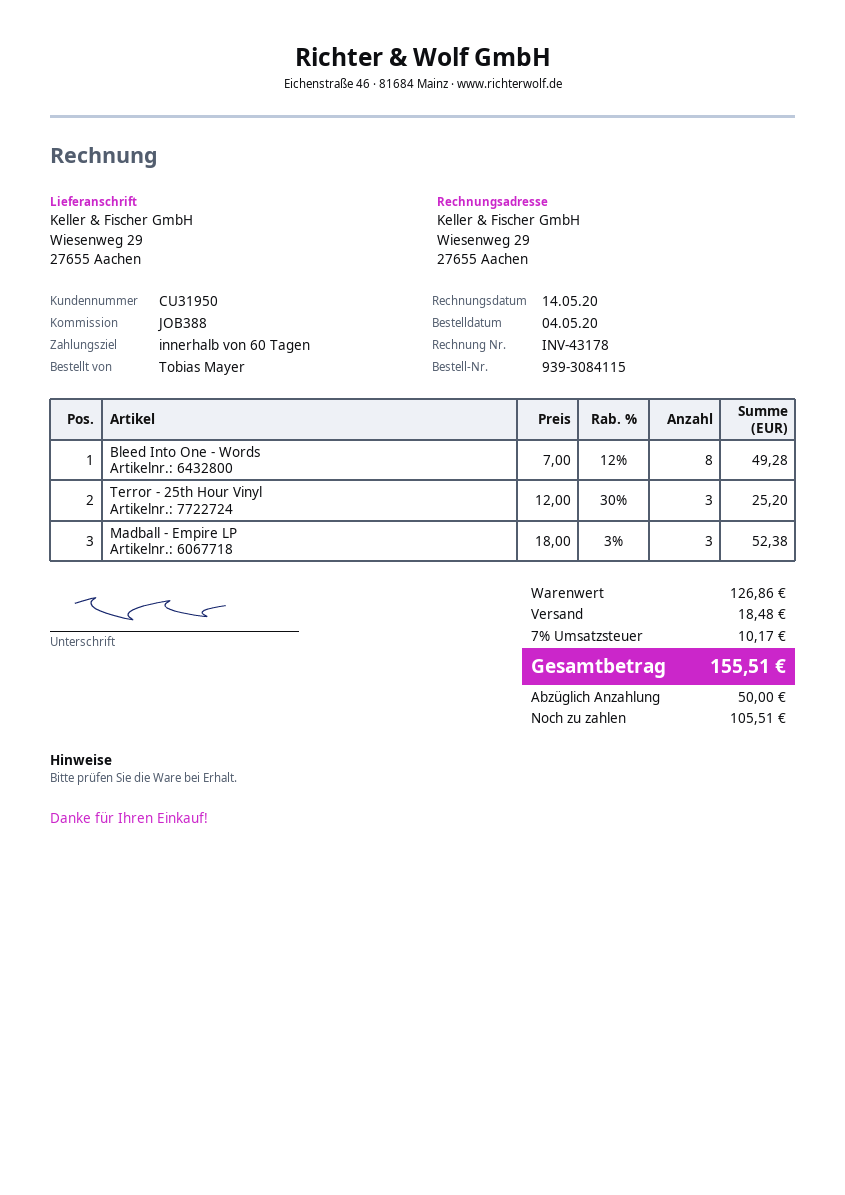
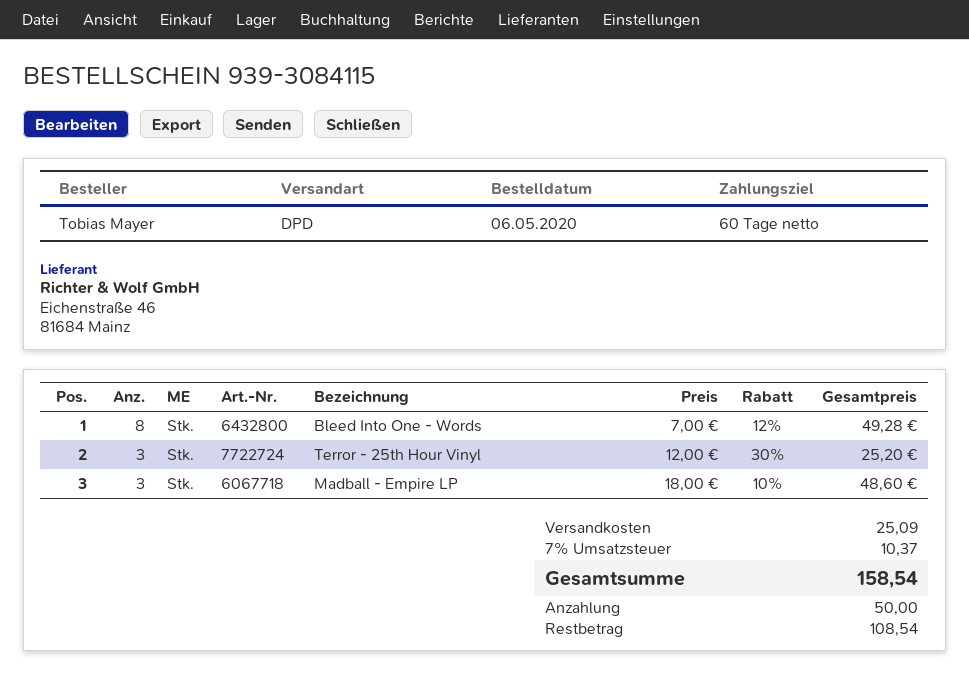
order date: 2020-05-04 -> 2020-05-06
Madball - Empire LP: 3 x 18.00 - 3% = 52.38 -> 3 x 18.00 - 10% = 48.60
shipping: 18.48 -> 25.09
tax: 7% = 10.17 -> 7% = 10.37
total: 155.51 -> 158.54
balance: 105.51 -> 108.54

